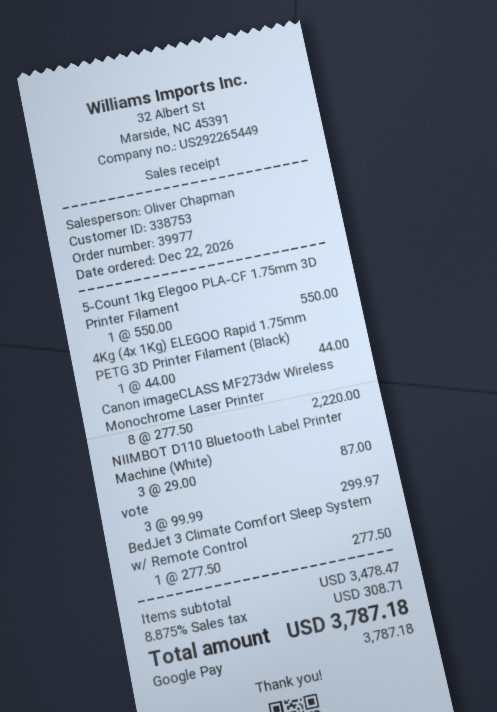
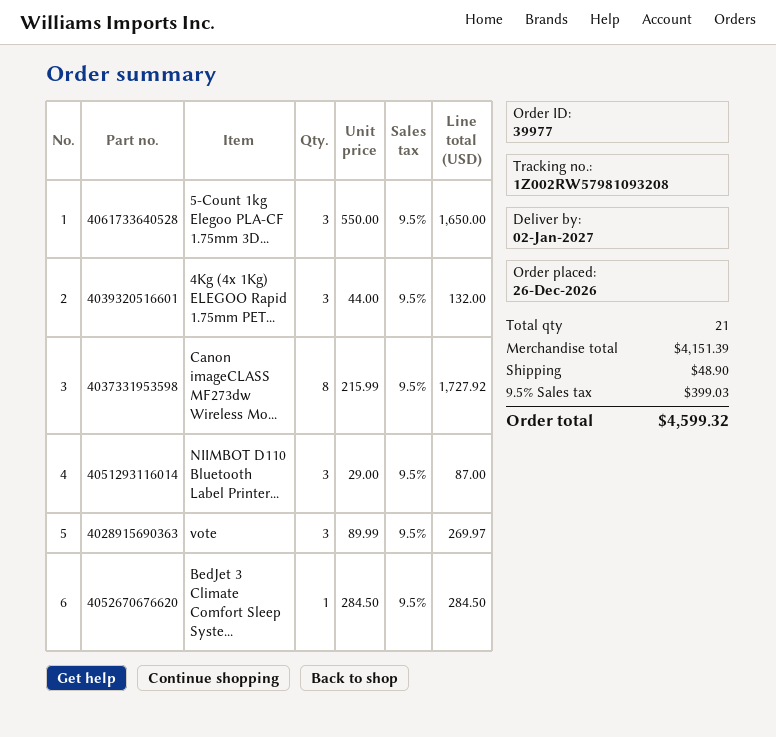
order date: 2026-12-22 -> 2026-12-26
5-Count 1kg Elegoo PLA-CF 1.75mm 3D Printer Filament: 1 x 550.00 = 550.00 -> 3 x 550.00 = 1650.00
4Kg (4x 1Kg) ELEGOO Rapid 1.75mm PETG 3D Printer Filament (Black): 1 x 44.00 = 44.00 -> 3 x 44.00 = 132.00
Canon imageCLASS MF273dw Wireless Monochrome Laser Printer: 8 x 277.50 = 2220.00 -> 8 x 215.99 = 1727.92
vote: 3 x 99.99 = 299.97 -> 3 x 89.99 = 269.97
BedJet 3 Climate Comfort Sleep System w/ Remote Control: 1 x 277.50 = 277.50 -> 1 x 284.50 = 284.50
subtotal: 3478.47 -> 4151.39
shipping: none -> 48.90
tax: 8.875% = 308.71 -> 9.5% = 399.03
total: 3787.18 -> 4599.32

